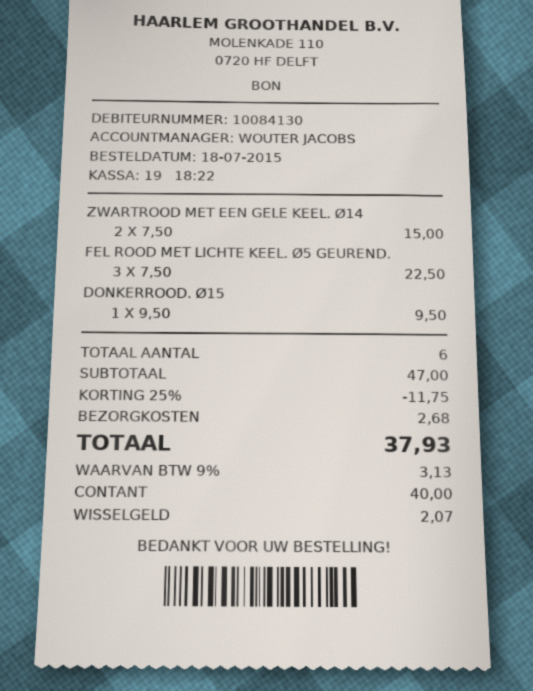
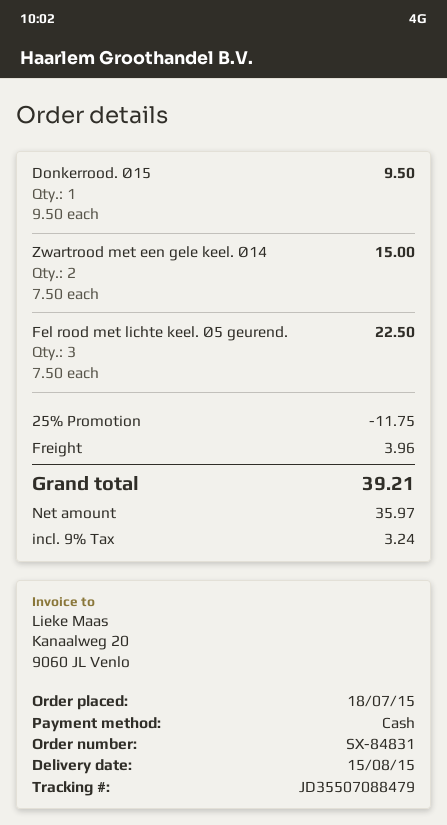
shipping: 2.68 -> 3.96
tax: 9% = 3.13 -> 9% = 3.24
total: 37.93 -> 39.21

